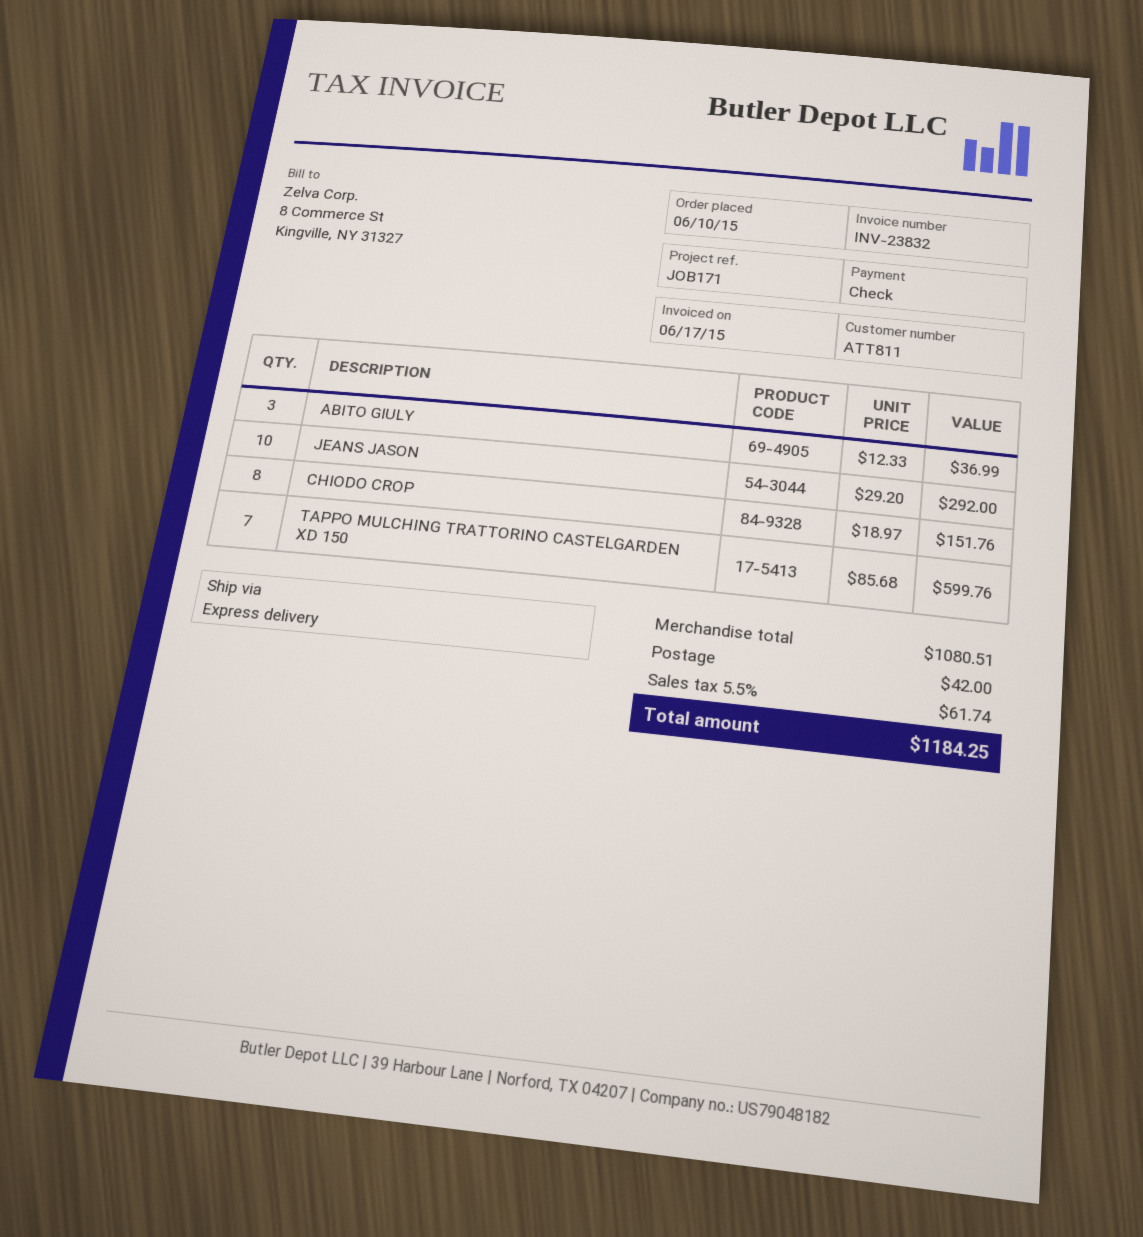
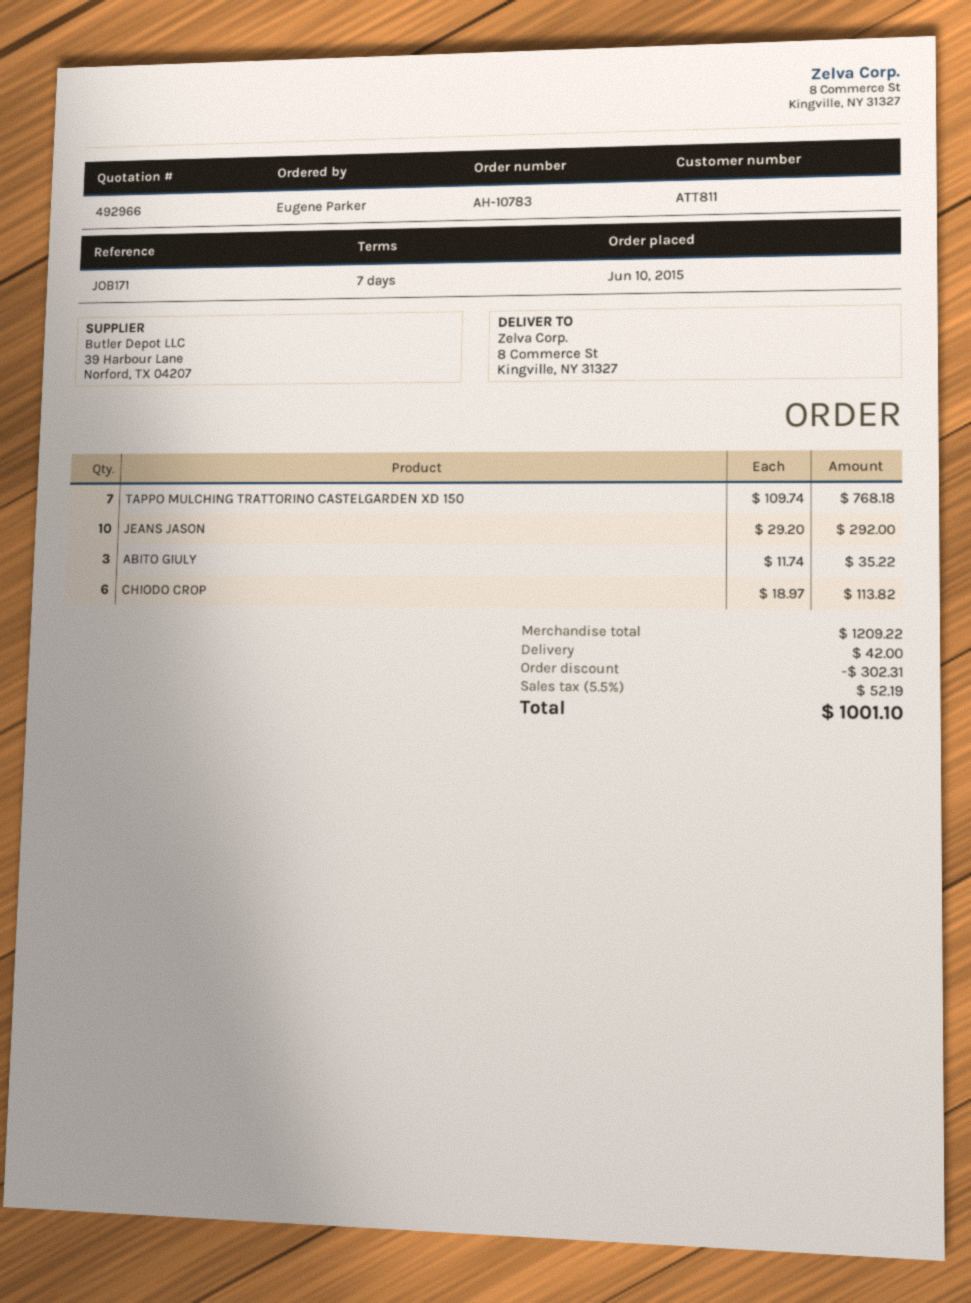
ABITO GIULY: 3 x 12.33 = 36.99 -> 3 x 11.74 = 35.22
CHIODO CROP: 8 x 18.97 = 151.76 -> 6 x 18.97 = 113.82
TAPPO MULCHING TRATTORINO CASTELGARDEN XD 150: 7 x 85.68 = 599.76 -> 7 x 109.74 = 768.18
subtotal: 1080.51 -> 1209.22
discount: none -> 302.31
tax: 5.5% = 61.74 -> 5.5% = 52.19
total: 1184.25 -> 1001.10

